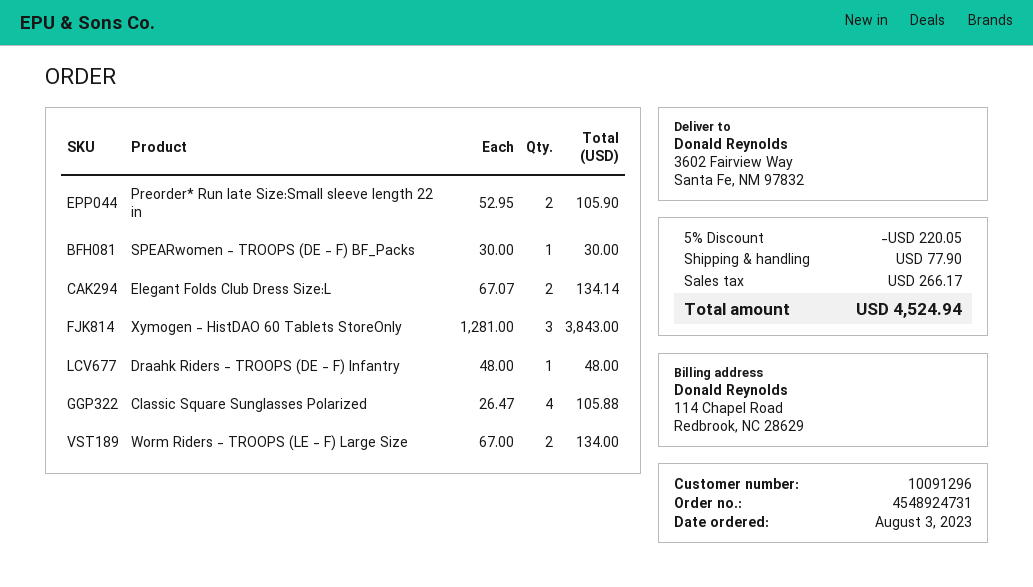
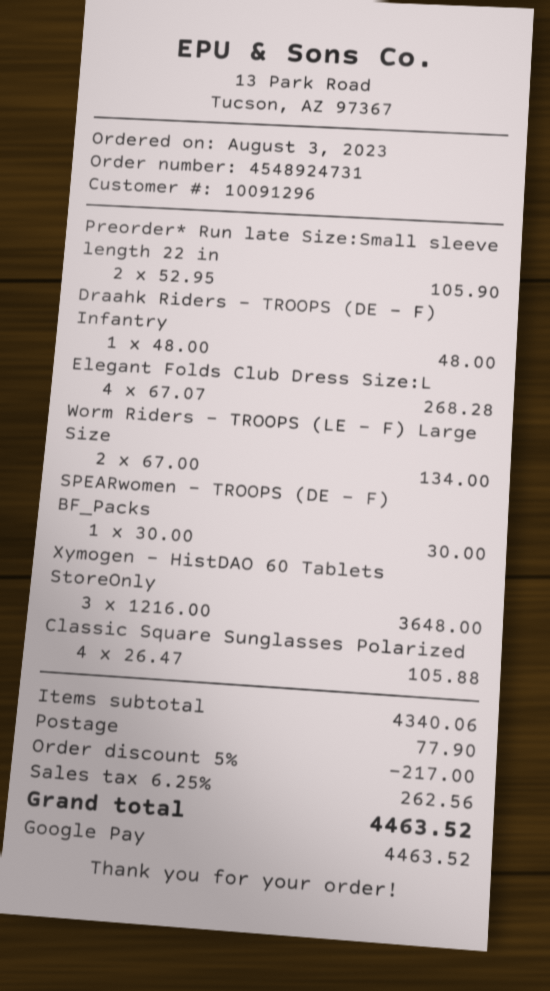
Elegant Folds Club Dress Size:L: 2 x 67.07 = 134.14 -> 4 x 67.07 = 268.28
Xymogen - HistDAO 60 Tablets StoreOnly: 3 x 1281.00 = 3843.00 -> 3 x 1216.00 = 3648.00
discount: 5% = 220.05 -> 5% = 217.00
tax: 266.17 -> 262.56
total: 4524.94 -> 4463.52

